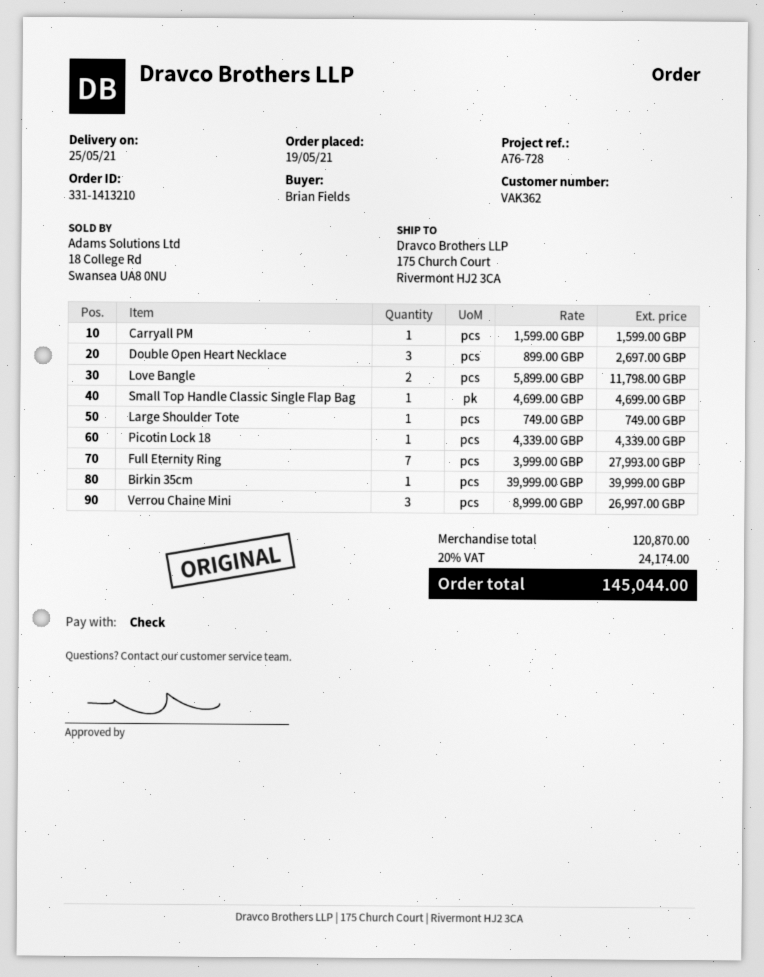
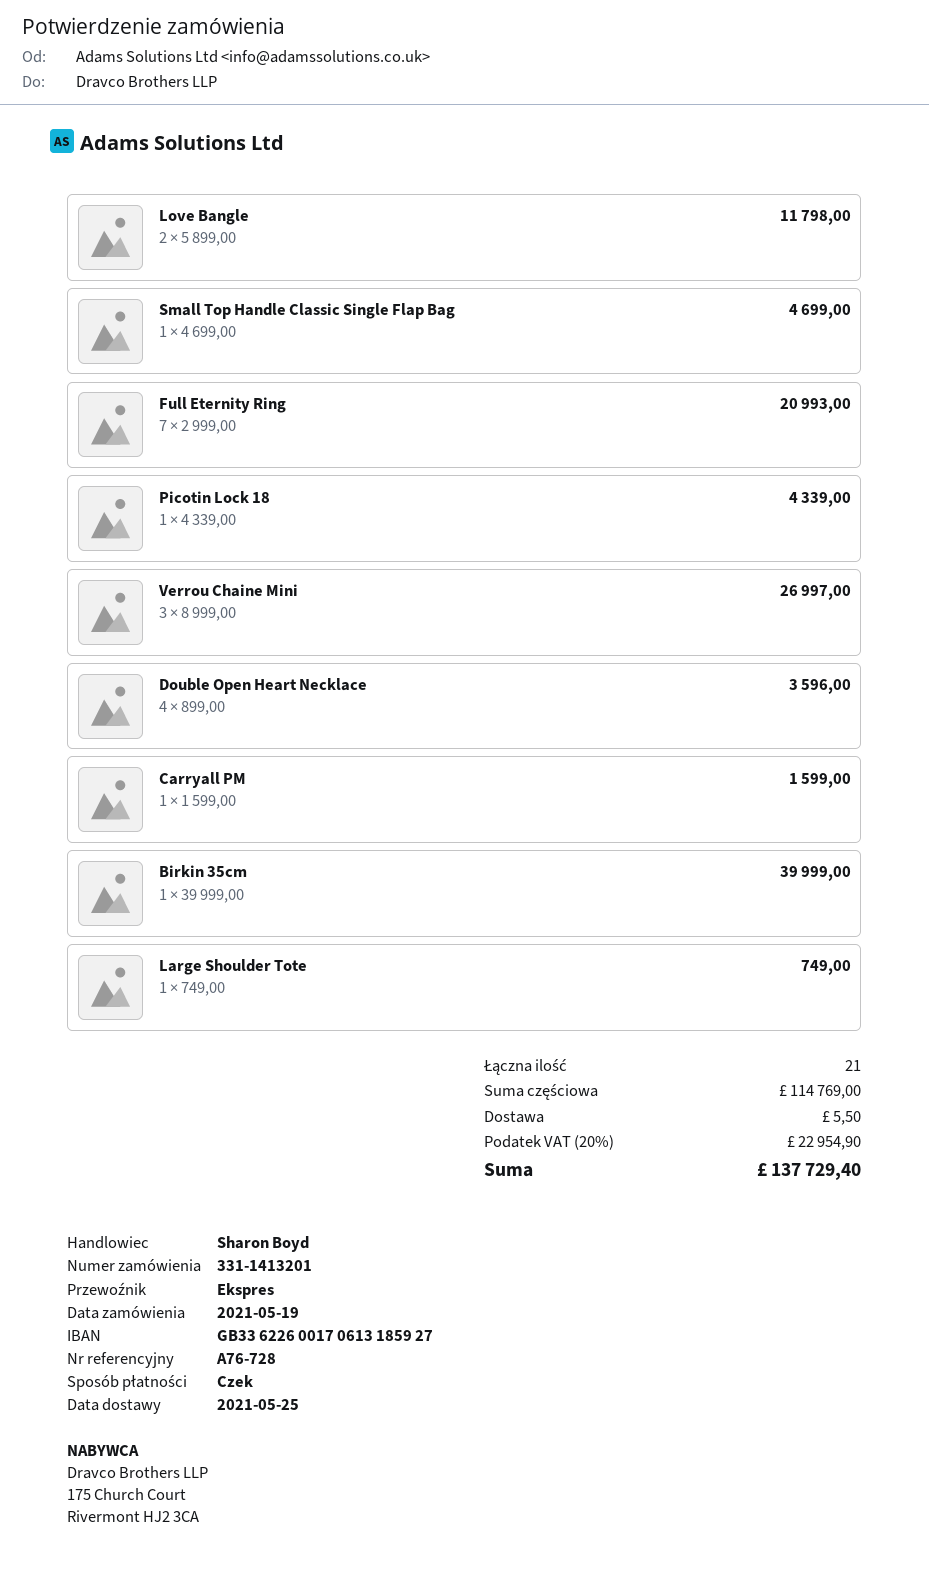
order number: 331-1413210 -> 331-1413201
Double Open Heart Necklace: 3 x 899.00 = 2697.00 -> 4 x 899.00 = 3596.00
Full Eternity Ring: 7 x 3999.00 = 27993.00 -> 7 x 2999.00 = 20993.00
subtotal: 120870.00 -> 114769.00
shipping: none -> 5.50
tax: 20% = 24174.00 -> 20% = 22954.90
total: 145044.00 -> 137729.40

